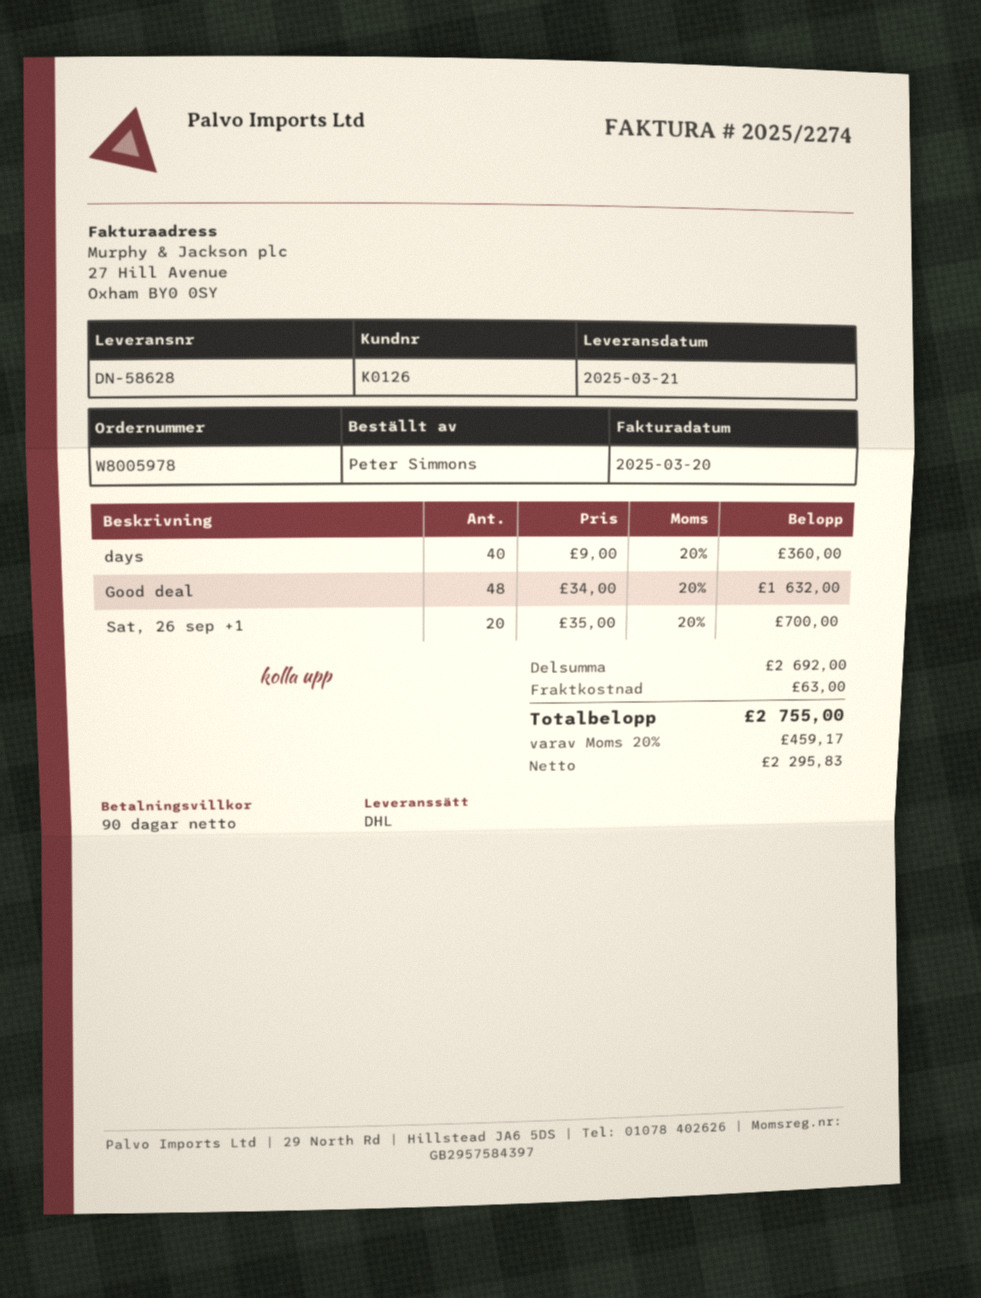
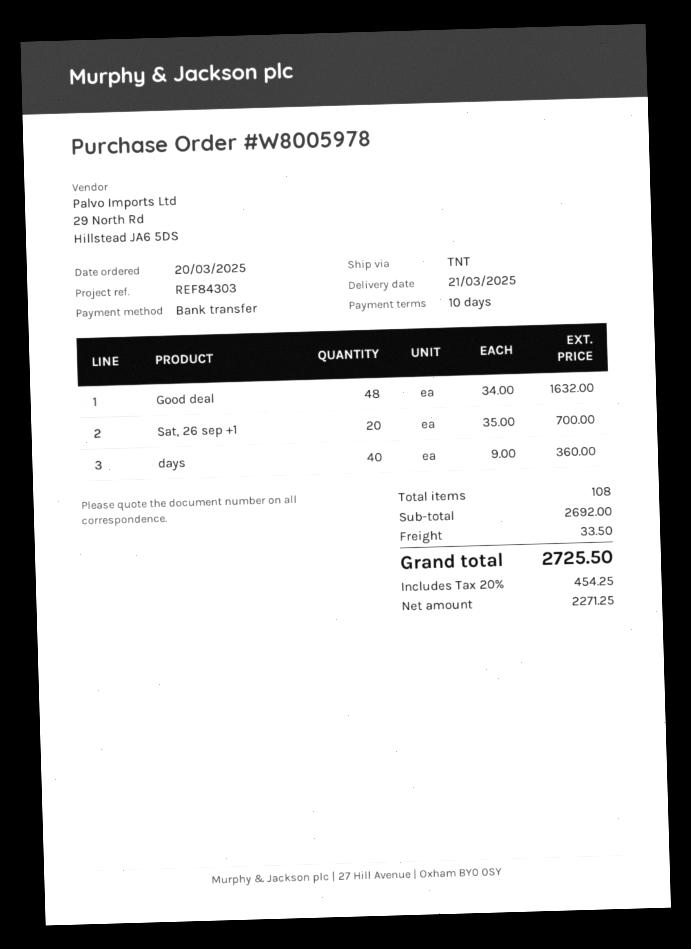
payment terms: 90 days -> 10 days
shipping method: DHL -> TNT
shipping: 63.00 -> 33.50
net: 2295.83 -> 2271.25
tax: 20% = 459.17 -> 20% = 454.25
total: 2755.00 -> 2725.50

